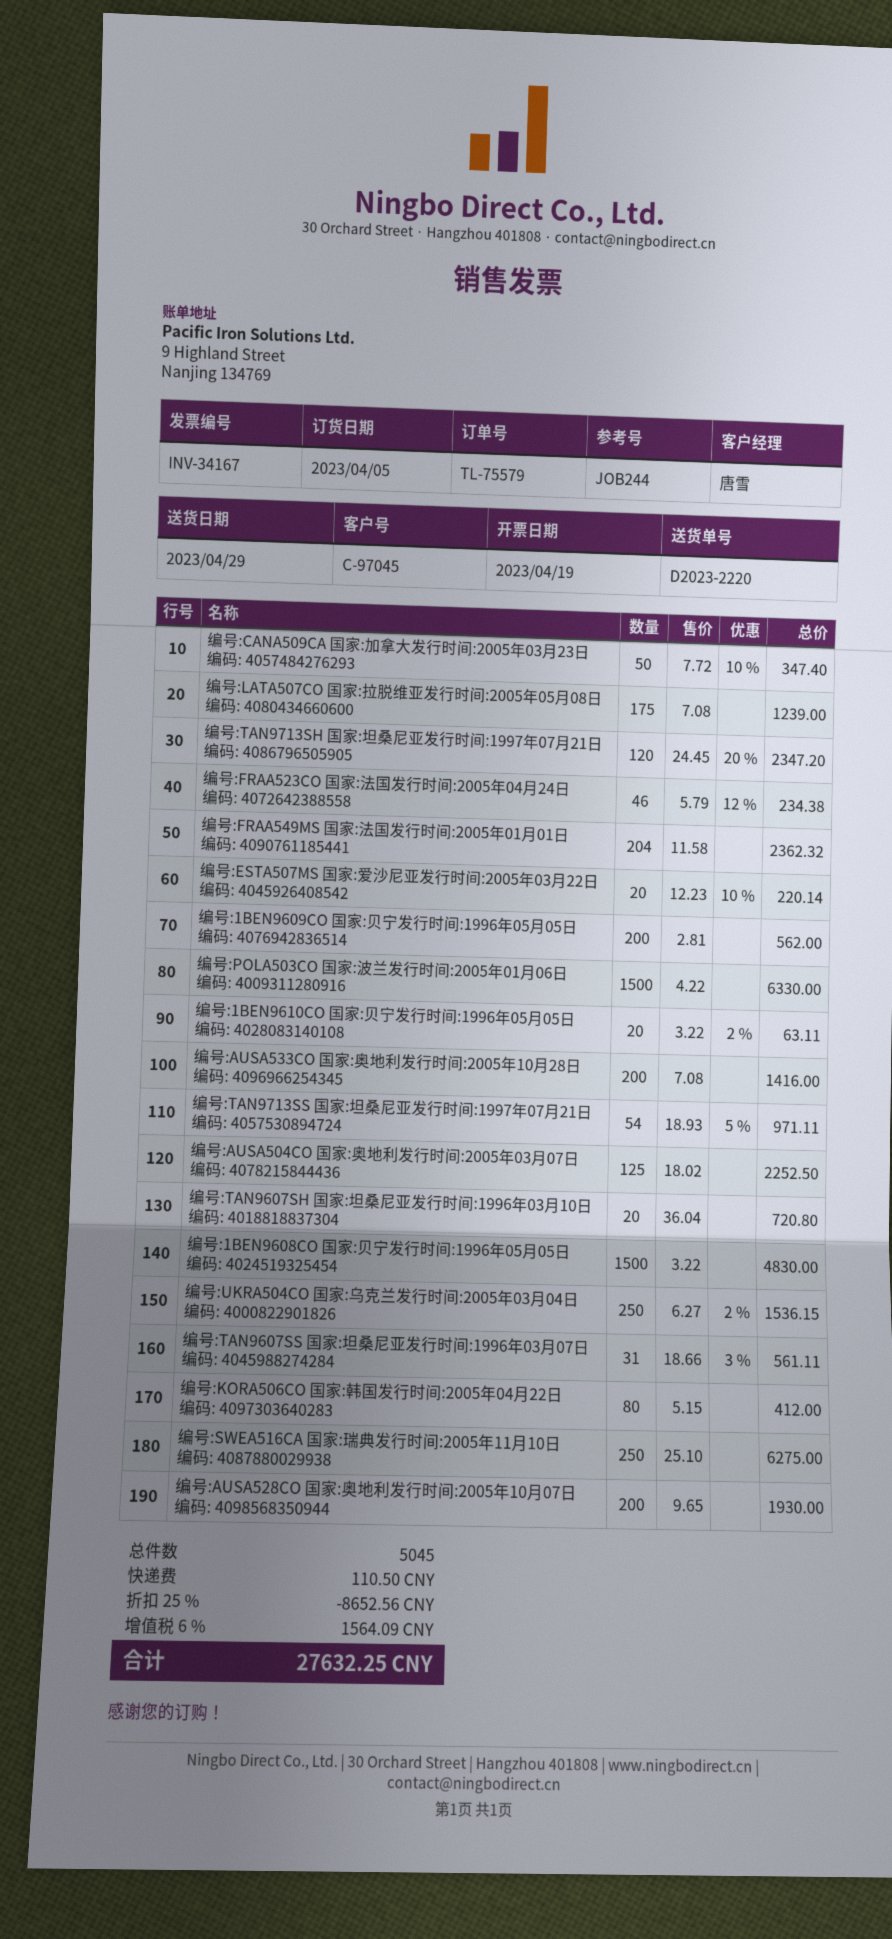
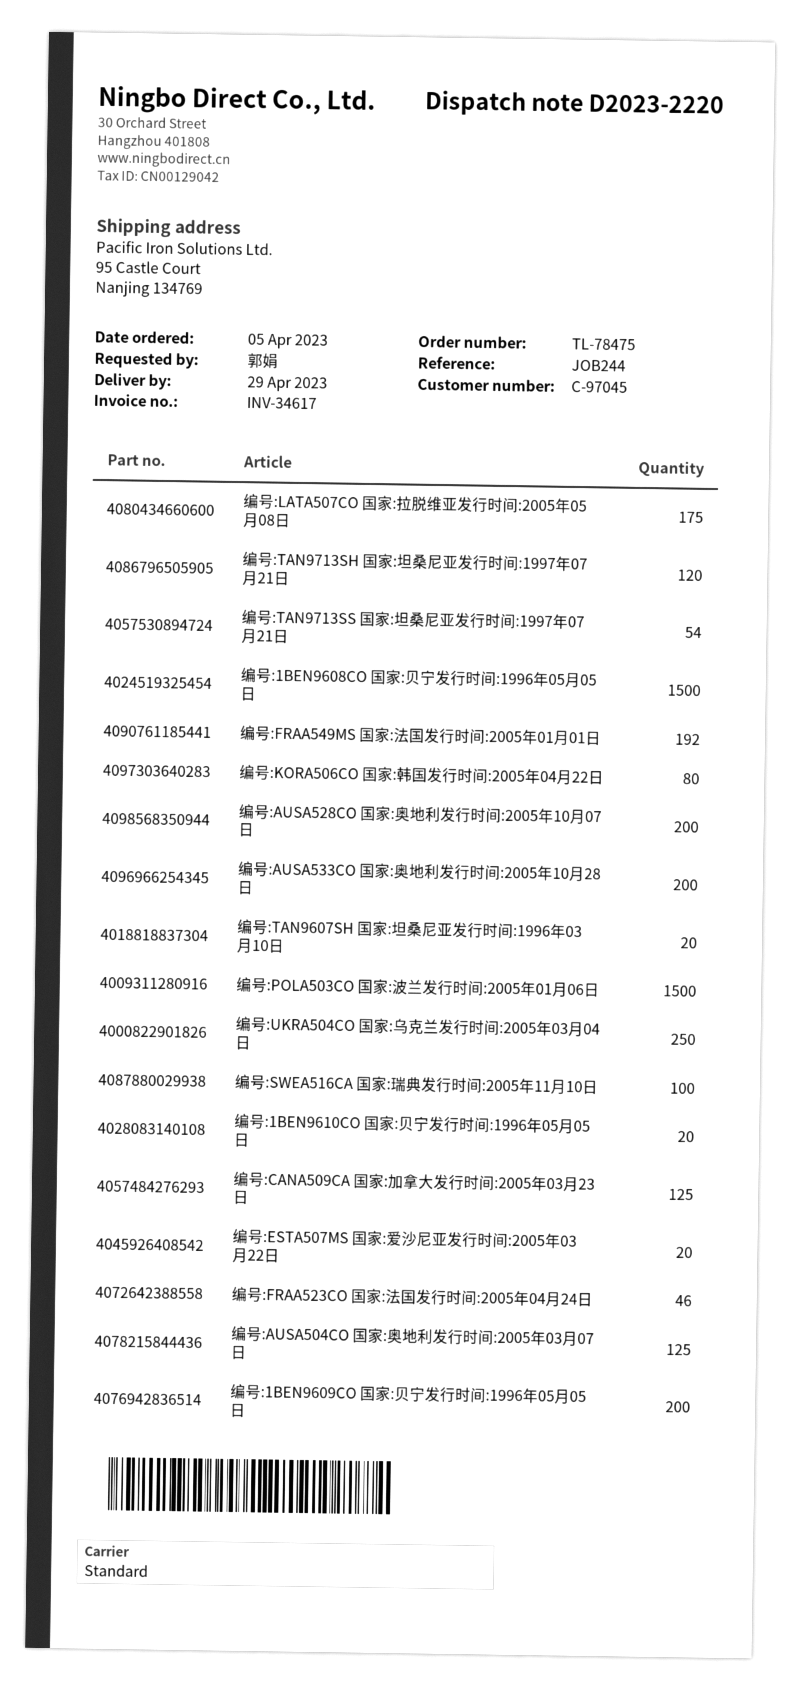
order number: TL-75579 -> TL-78475
invoice number: INV-34167 -> INV-34617
编号:CANA509CA 国家:加拿大发行时间:2005年03月23日: 50 -> 125
编号:FRAA549MS 国家:法国发行时间:2005年01月01日: 204 -> 192
编号:TAN9607SS 国家:坦桑尼亚发行时间:1996年03月07日: 31 -> none
编号:SWEA516CA 国家:瑞典发行时间:2005年11月10日: 250 -> 100

